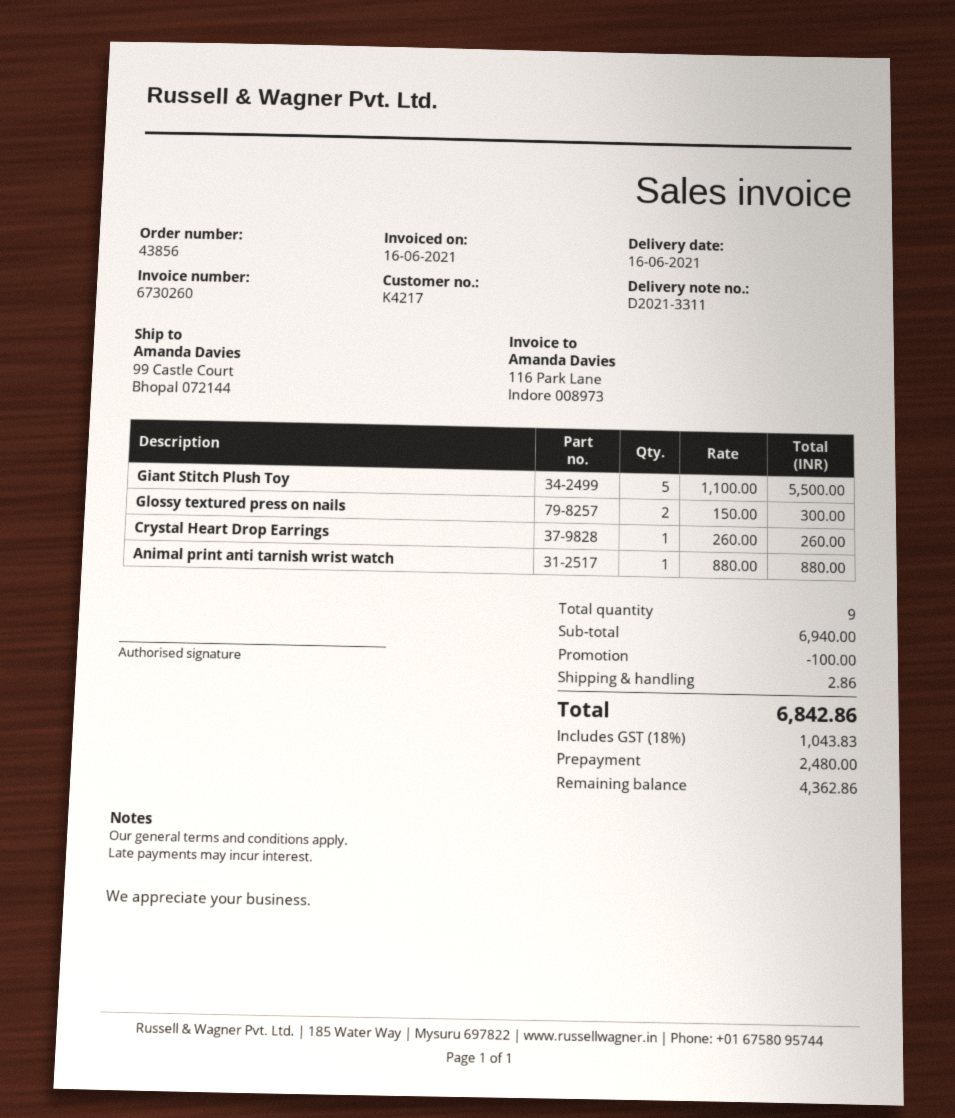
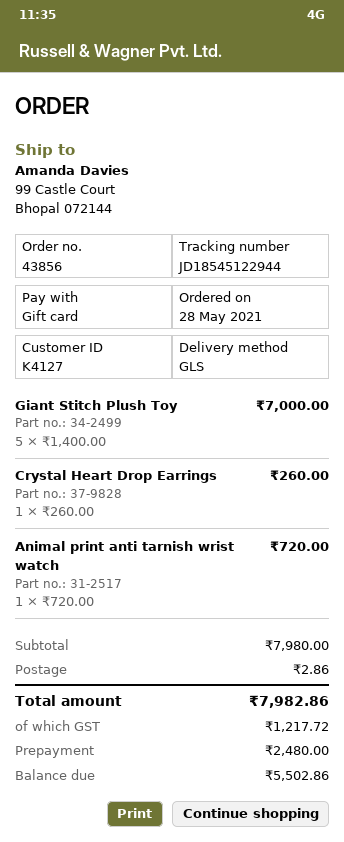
customer number: K4217 -> K4127
Giant Stitch Plush Toy: 5 x 1100.00 = 5500.00 -> 5 x 1400.00 = 7000.00
Glossy textured press on nails: 2 x 150.00 = 300.00 -> none
Animal print anti tarnish wrist watch: 1 x 880.00 = 880.00 -> 1 x 720.00 = 720.00
subtotal: 6940.00 -> 7980.00
discount: 100.00 -> none
tax: 1043.83 -> 1217.72
total: 6842.86 -> 7982.86
balance: 4362.86 -> 5502.86

